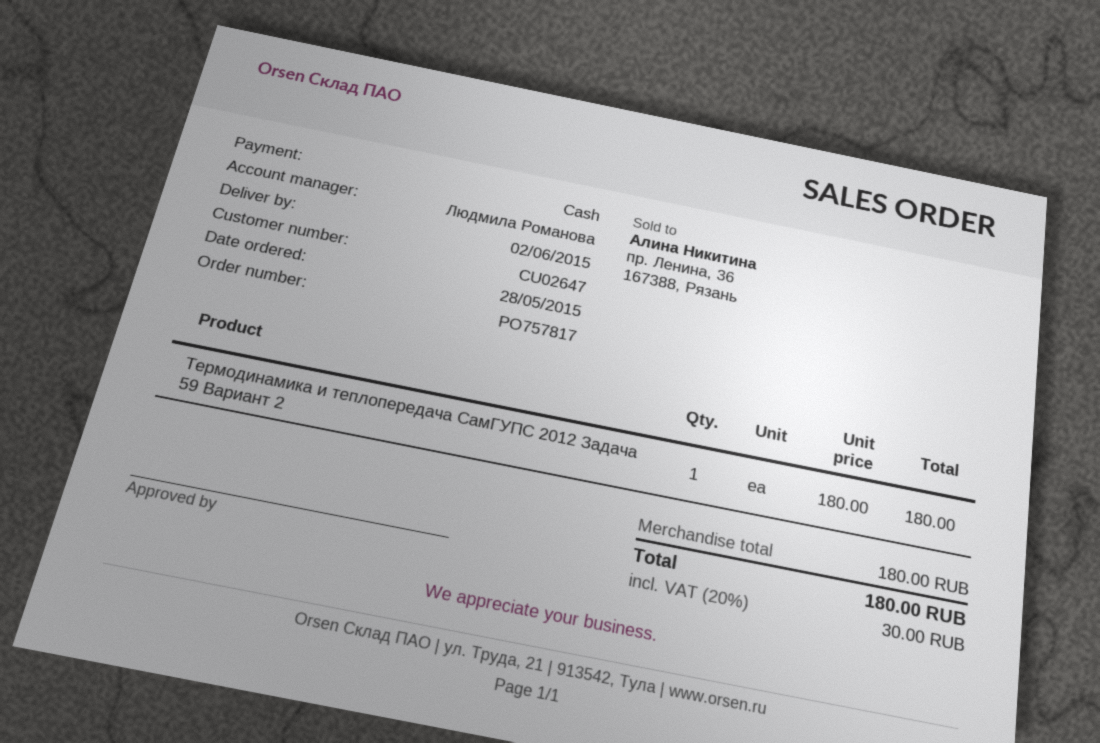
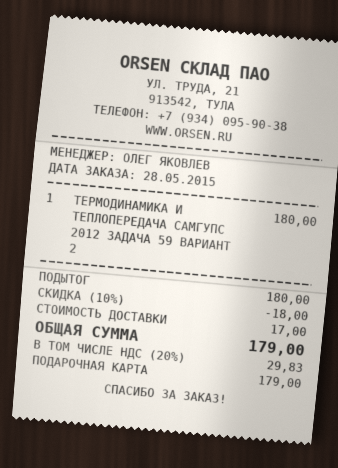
sales rep: Людмила Романова -> ОЛЕГ ЯКОВЛЕВ
payment method: cash -> gift card
discount: none -> 10% = 18.00
shipping: none -> 17.00
tax: 20% = 30.00 -> 20% = 29.83
total: 180.00 -> 179.00

